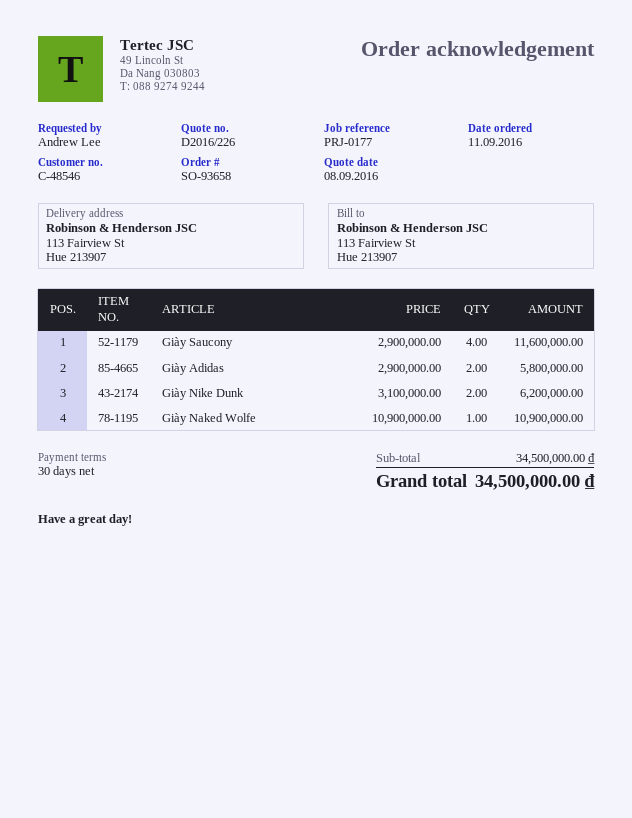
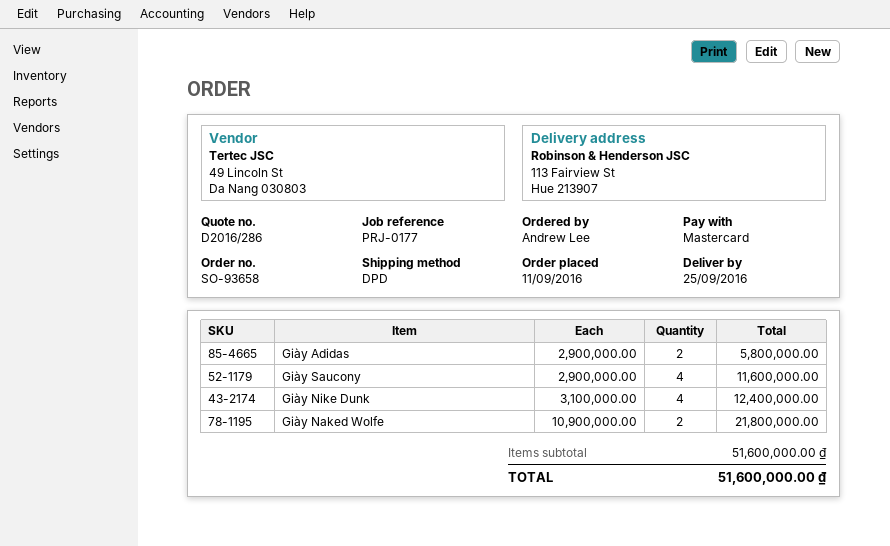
quote number: D2016/226 -> D2016/286
Giày Nike Dunk: 2 x 3100000.00 = 6200000.00 -> 4 x 3100000.00 = 12400000.00
Giày Naked Wolfe: 1 x 10900000.00 = 10900000.00 -> 2 x 10900000.00 = 21800000.00
subtotal: 34500000.00 -> 51600000.00
total: 34500000.00 -> 51600000.00

